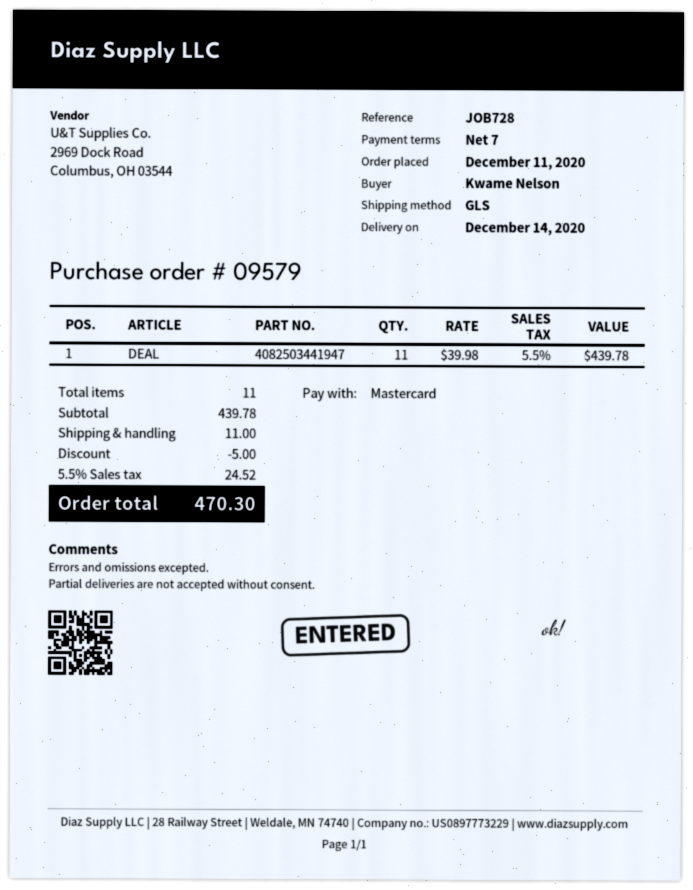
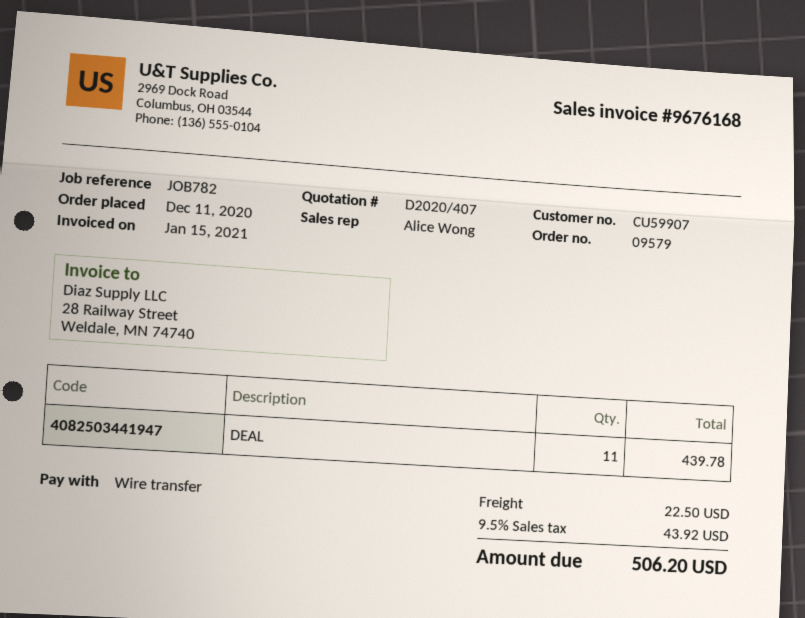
reference: JOB728 -> JOB782
payment method: Mastercard -> bank transfer
discount: 5.00 -> none
shipping: 11.00 -> 22.50
tax: 5.5% = 24.52 -> 9.5% = 43.92
total: 470.30 -> 506.20

